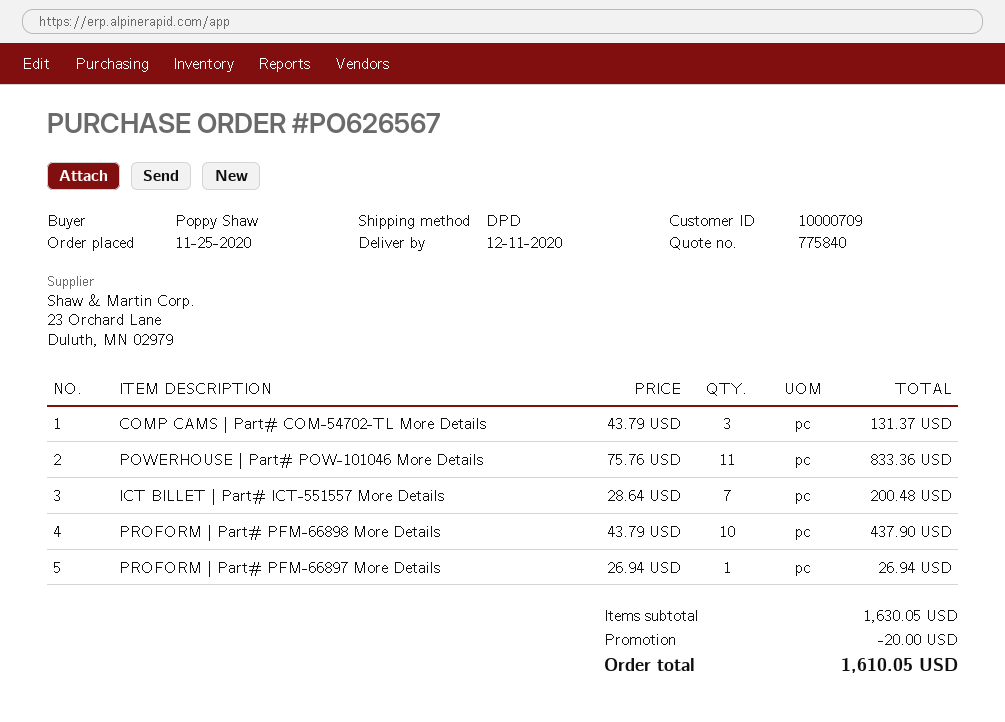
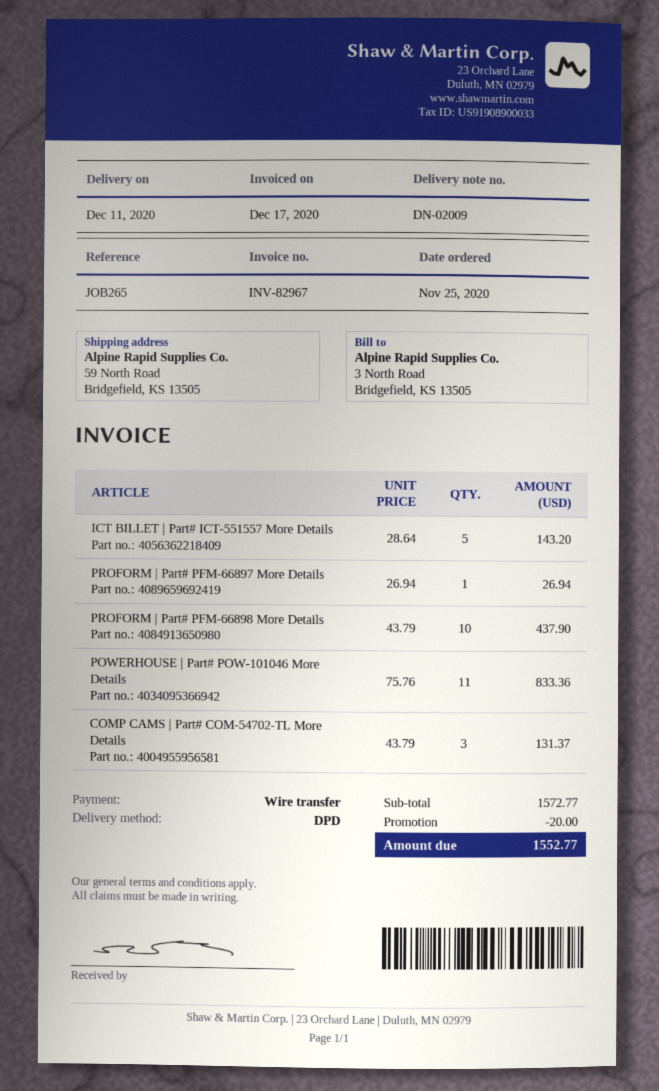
ICT BILLET | Part# ICT-551557 More Details: 7 x 28.64 = 200.48 -> 5 x 28.64 = 143.20
subtotal: 1630.05 -> 1572.77
total: 1610.05 -> 1552.77

